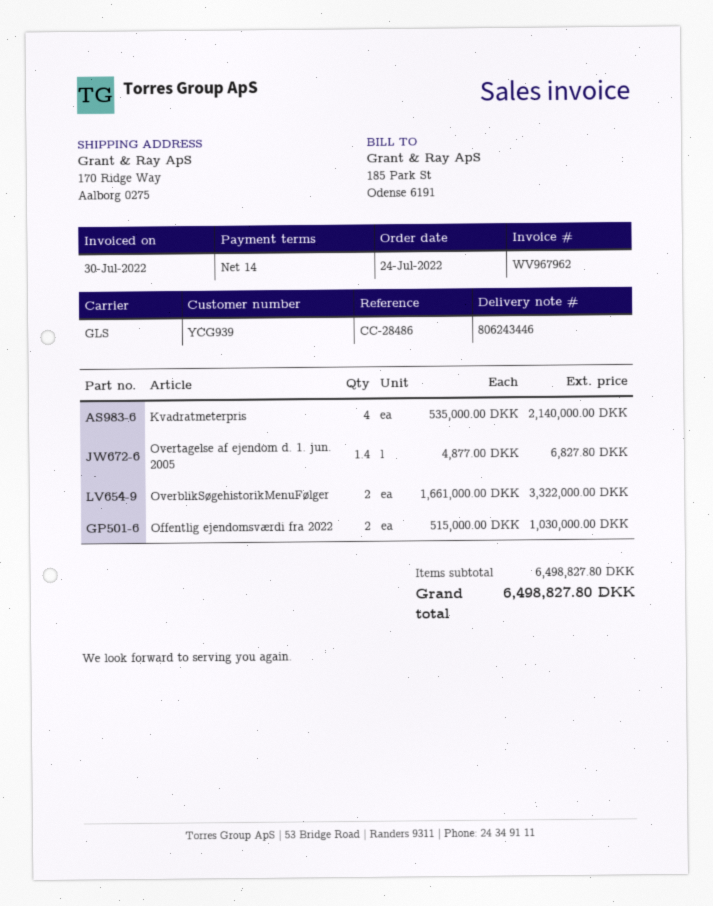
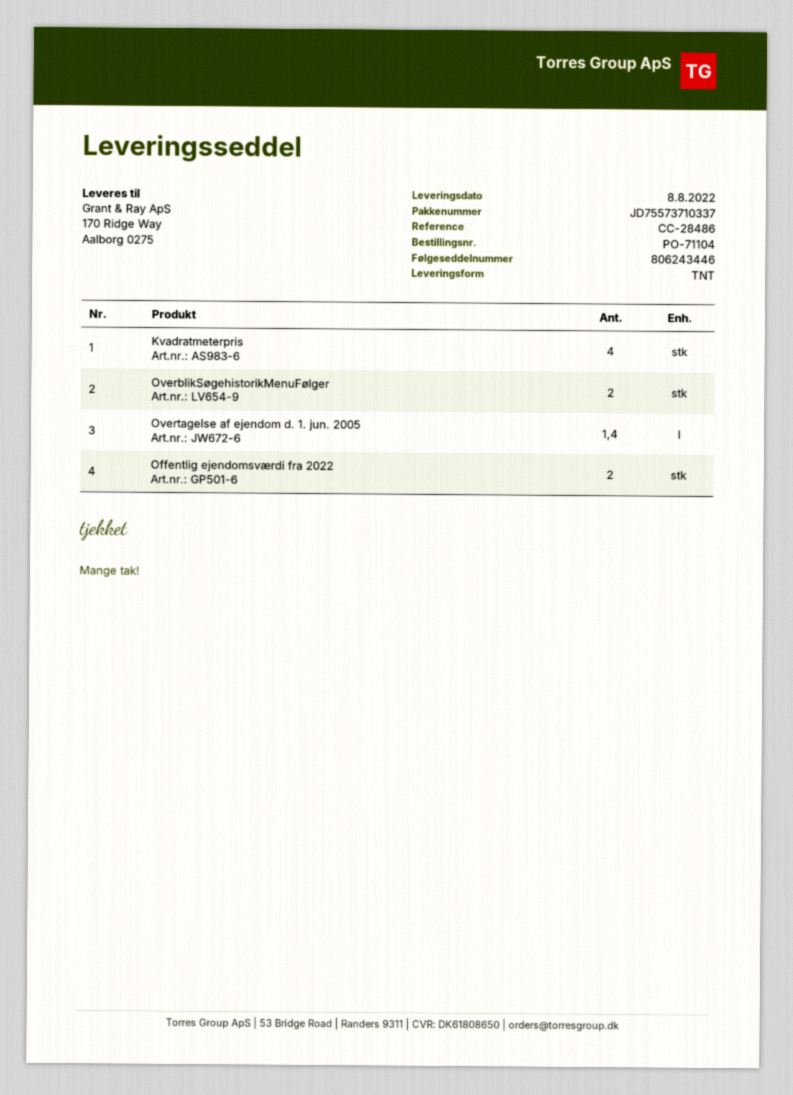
shipping method: GLS -> TNT

